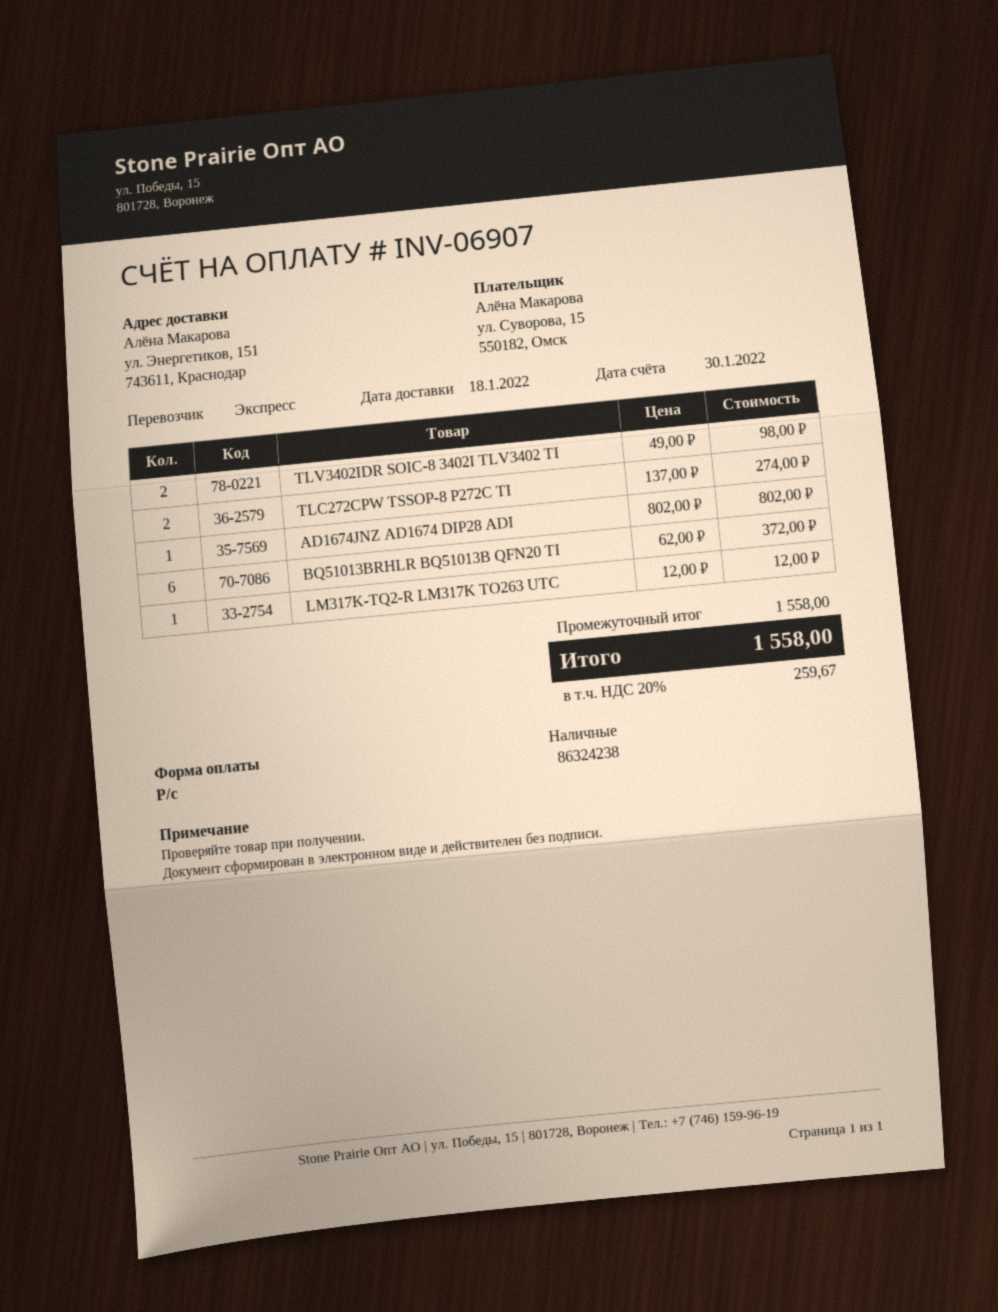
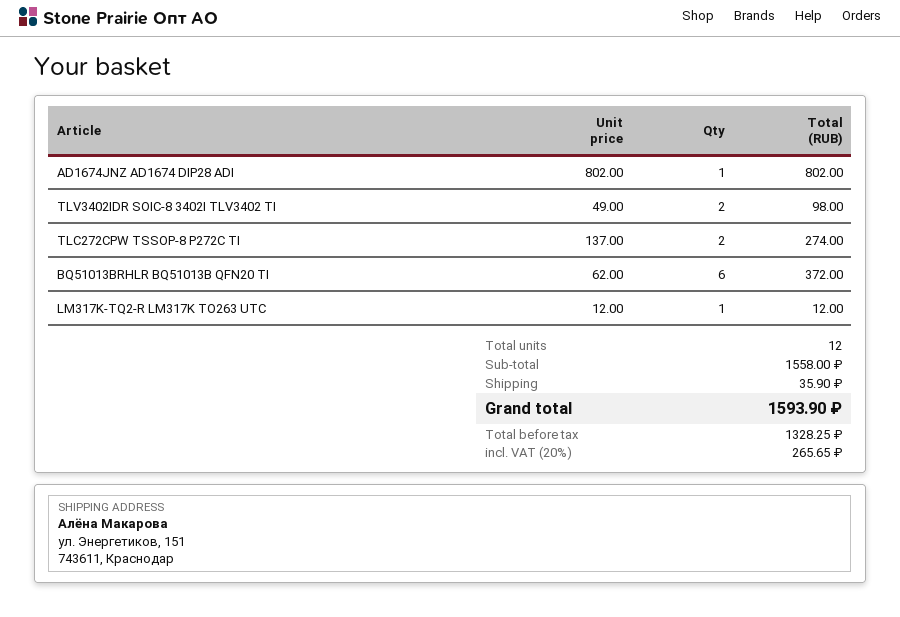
shipping: none -> 35.90
tax: 20% = 259.67 -> 20% = 265.65
total: 1558.00 -> 1593.90

